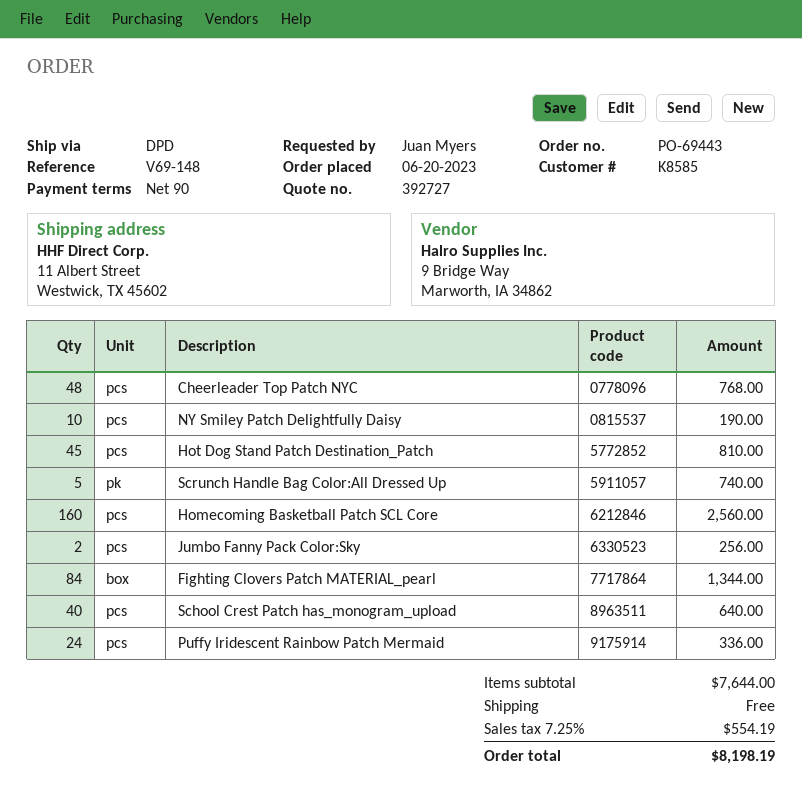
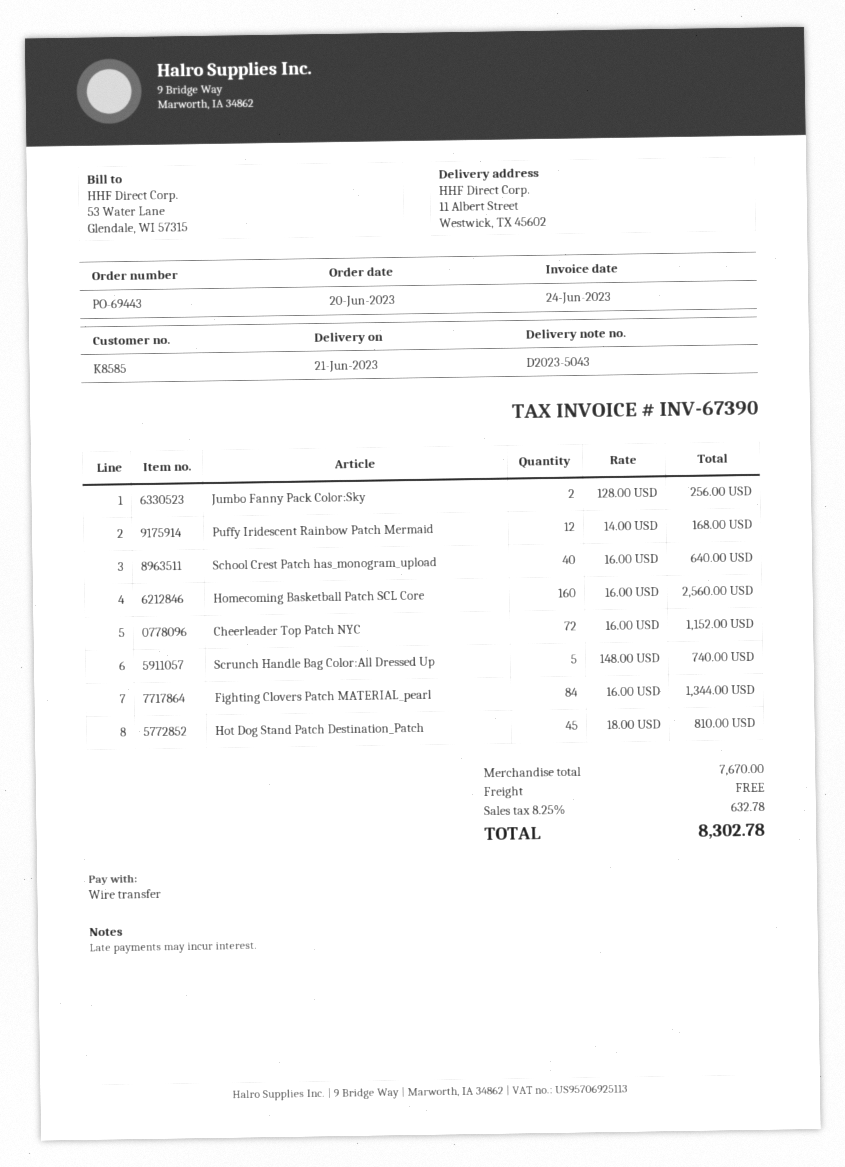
Cheerleader Top Patch NYC: 48 for 768.00 -> 72 for 1152.00
NY Smiley Patch Delightfully Daisy: 10 for 190.00 -> none
Puffy Iridescent Rainbow Patch Mermaid: 24 for 336.00 -> 12 for 168.00
subtotal: 7644.00 -> 7670.00
tax: 7.25% = 554.19 -> 8.25% = 632.78
total: 8198.19 -> 8302.78

